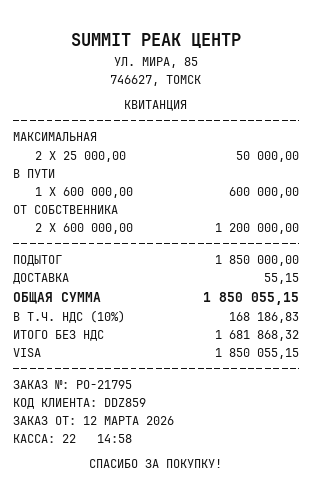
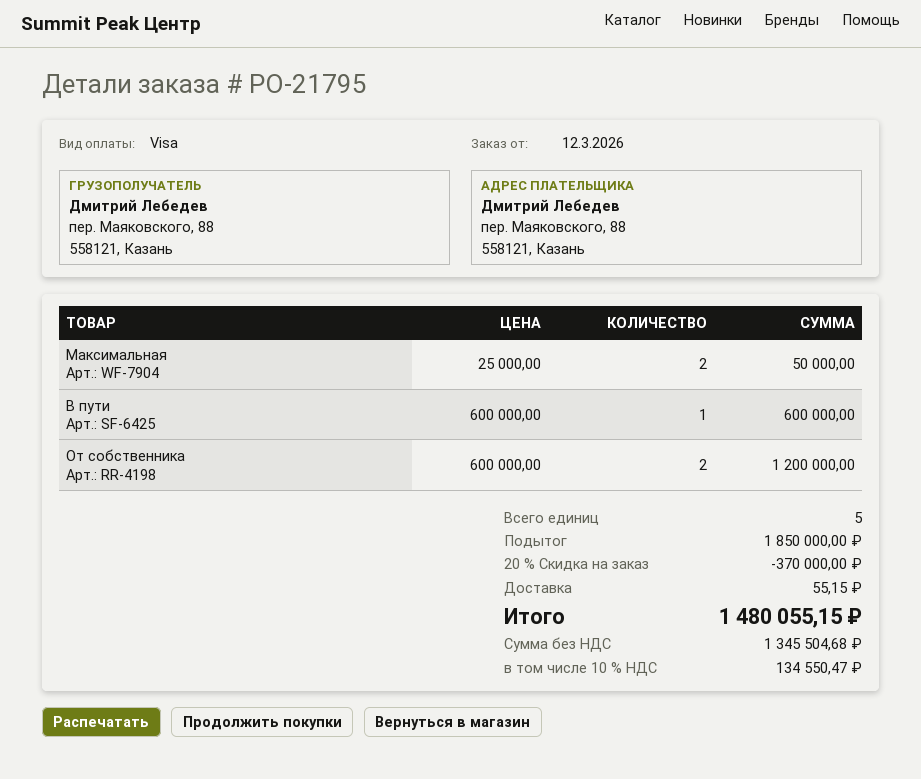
discount: none -> 20% = 370000.00
net: 1681868.32 -> 1345504.68
tax: 10% = 168186.83 -> 10% = 134550.47
total: 1850055.15 -> 1480055.15

